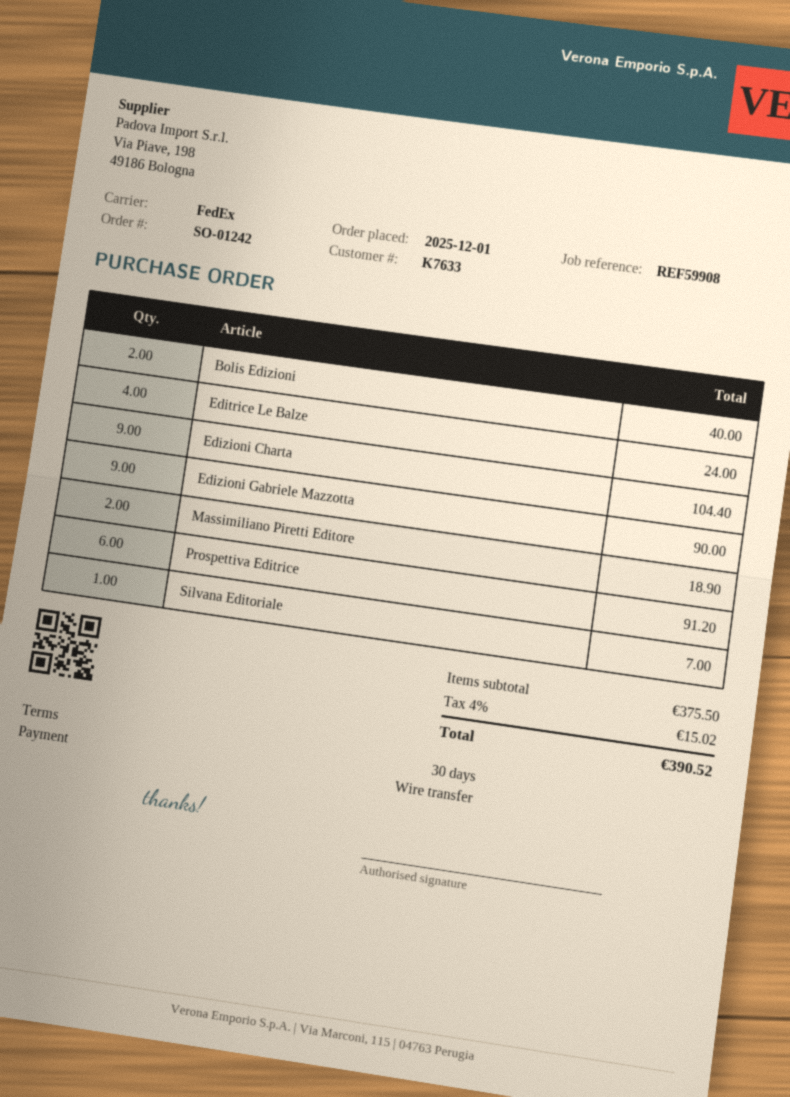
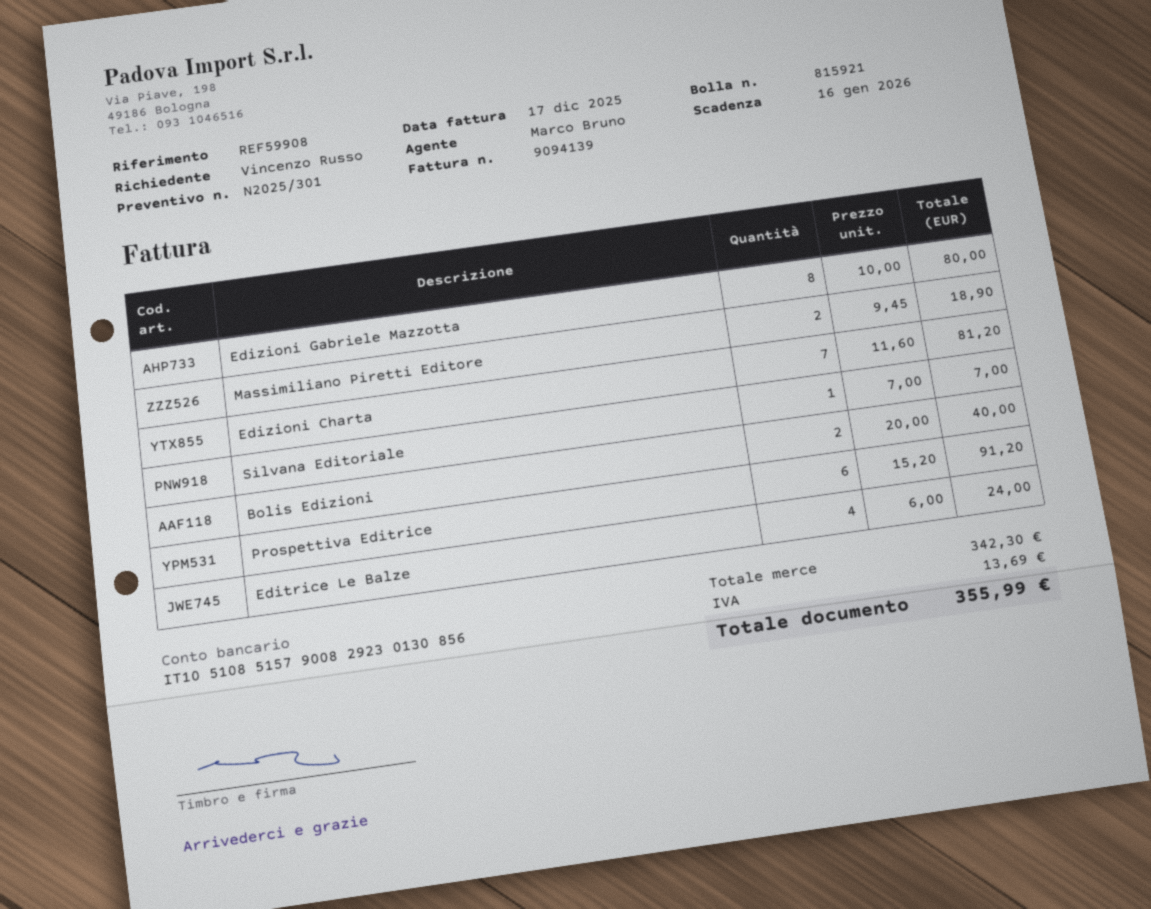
Edizioni Charta: 9 for 104.40 -> 7 for 81.20
Edizioni Gabriele Mazzotta: 9 for 90.00 -> 8 for 80.00
subtotal: 375.50 -> 342.30
tax: 15.02 -> 13.69
total: 390.52 -> 355.99

